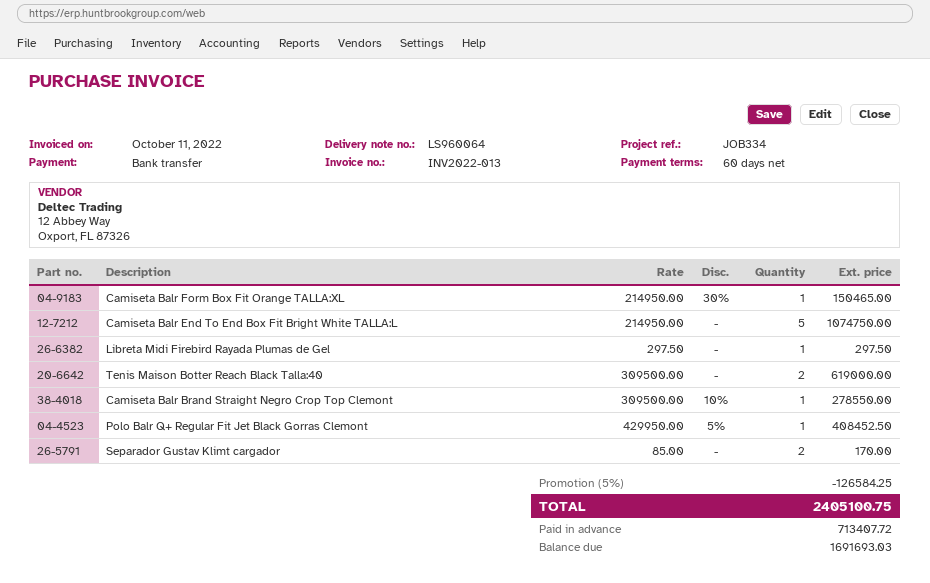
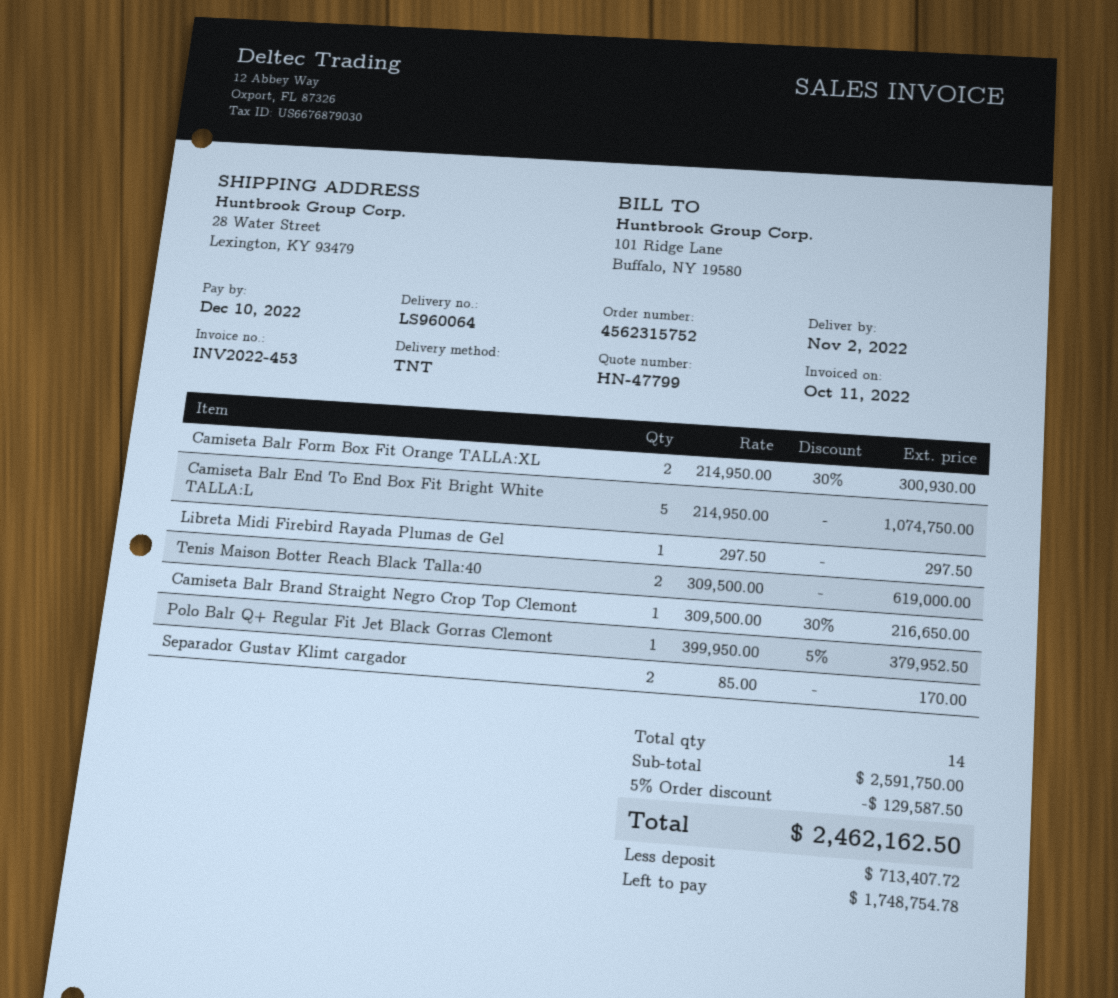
invoice number: INV2022-013 -> INV2022-453
Camiseta Balr Form Box Fit Orange TALLA:XL: 1 x 214950.00 - 30% = 150465.00 -> 2 x 214950.00 - 30% = 300930.00
Camiseta Balr Brand Straight Negro Crop Top Clemont: 1 x 309500.00 - 10% = 278550.00 -> 1 x 309500.00 - 30% = 216650.00
Polo Balr Q+ Regular Fit Jet Black Gorras Clemont: 1 x 429950.00 - 5% = 408452.50 -> 1 x 399950.00 - 5% = 379952.50
discount: 5% = 126584.25 -> 5% = 129587.50
total: 2405100.75 -> 2462162.50
balance: 1691693.03 -> 1748754.78

